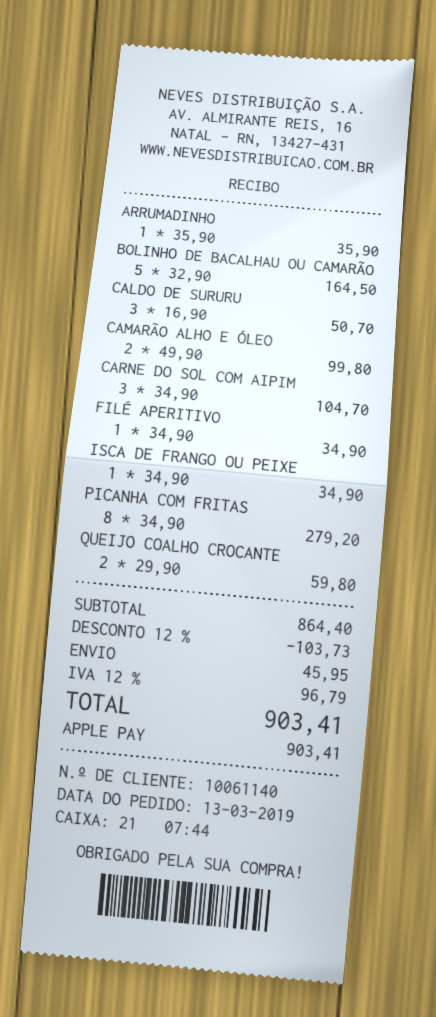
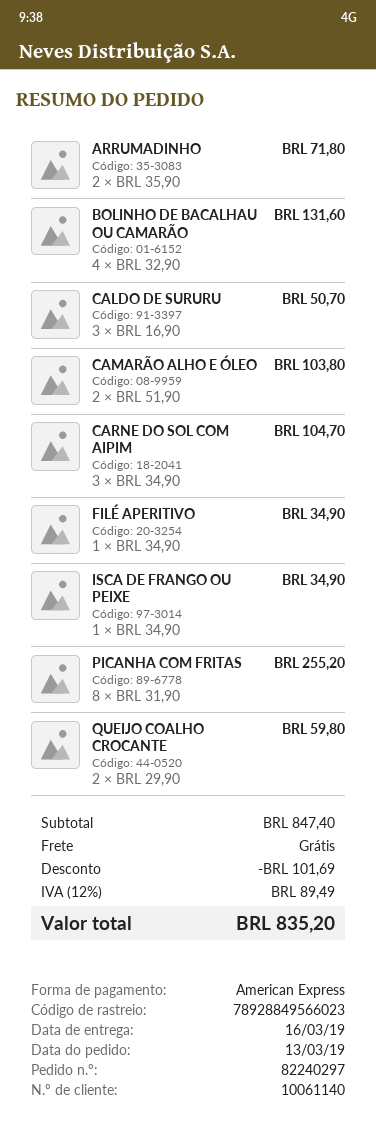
payment method: Apple Pay -> American Express
ARRUMADINHO: 1 x 35.90 = 35.90 -> 2 x 35.90 = 71.80
BOLINHO DE BACALHAU OU CAMARÃO: 5 x 32.90 = 164.50 -> 4 x 32.90 = 131.60
CAMARÃO ALHO E ÓLEO: 2 x 49.90 = 99.80 -> 2 x 51.90 = 103.80
PICANHA COM FRITAS: 8 x 34.90 = 279.20 -> 8 x 31.90 = 255.20
subtotal: 864.40 -> 847.40
discount: 103.73 -> 101.69
shipping: 45.95 -> 0.00
tax: 12% = 96.79 -> 12% = 89.49
total: 903.41 -> 835.20

